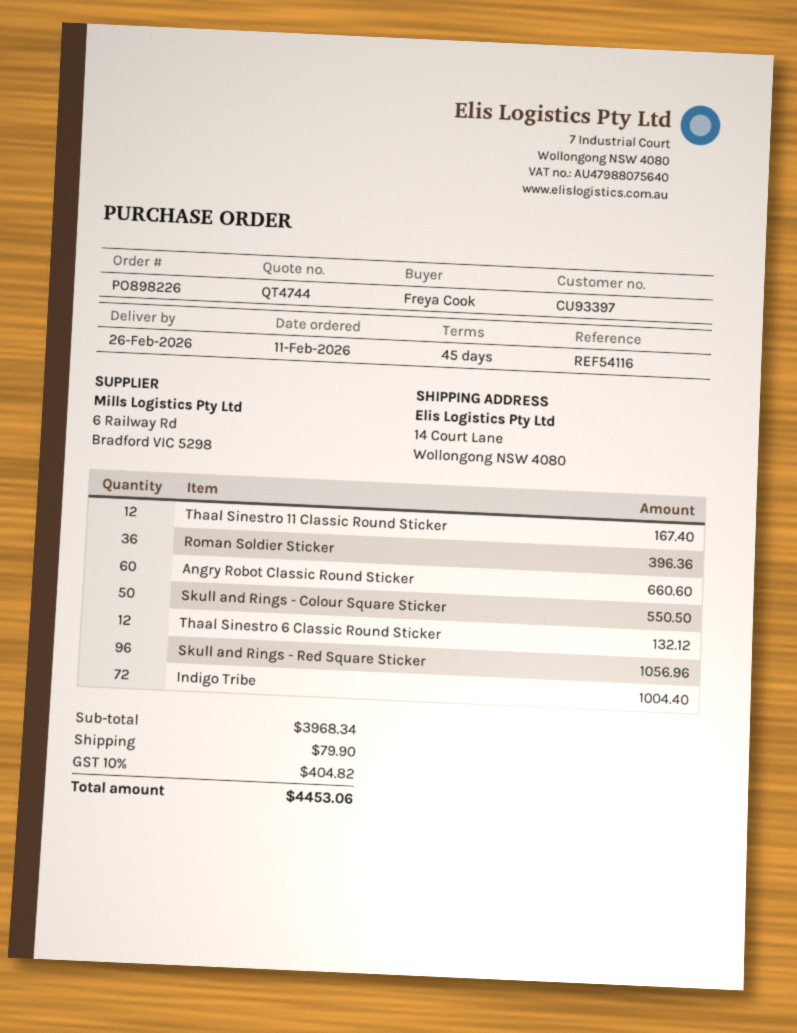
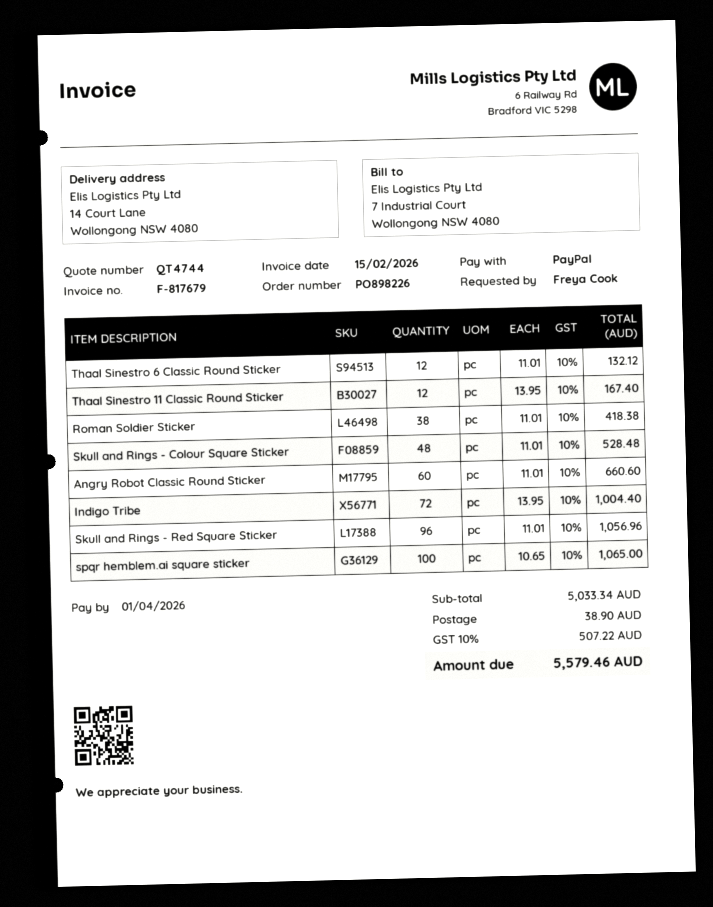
Roman Soldier Sticker: 36 for 396.36 -> 38 for 418.38
Skull and Rings - Colour Square Sticker: 50 for 550.50 -> 48 for 528.48
spqr hemblem.ai square sticker: none -> 100 for 1065.00
subtotal: 3968.34 -> 5033.34
shipping: 79.90 -> 38.90
tax: 10% = 404.82 -> 10% = 507.22
total: 4453.06 -> 5579.46

